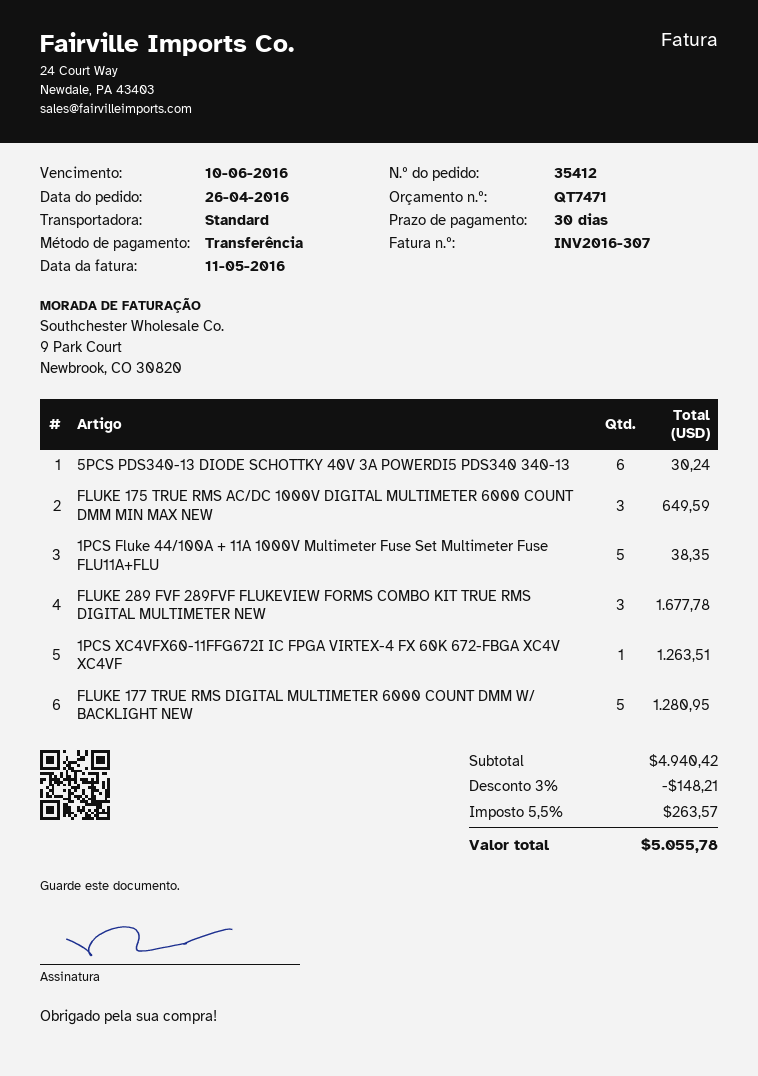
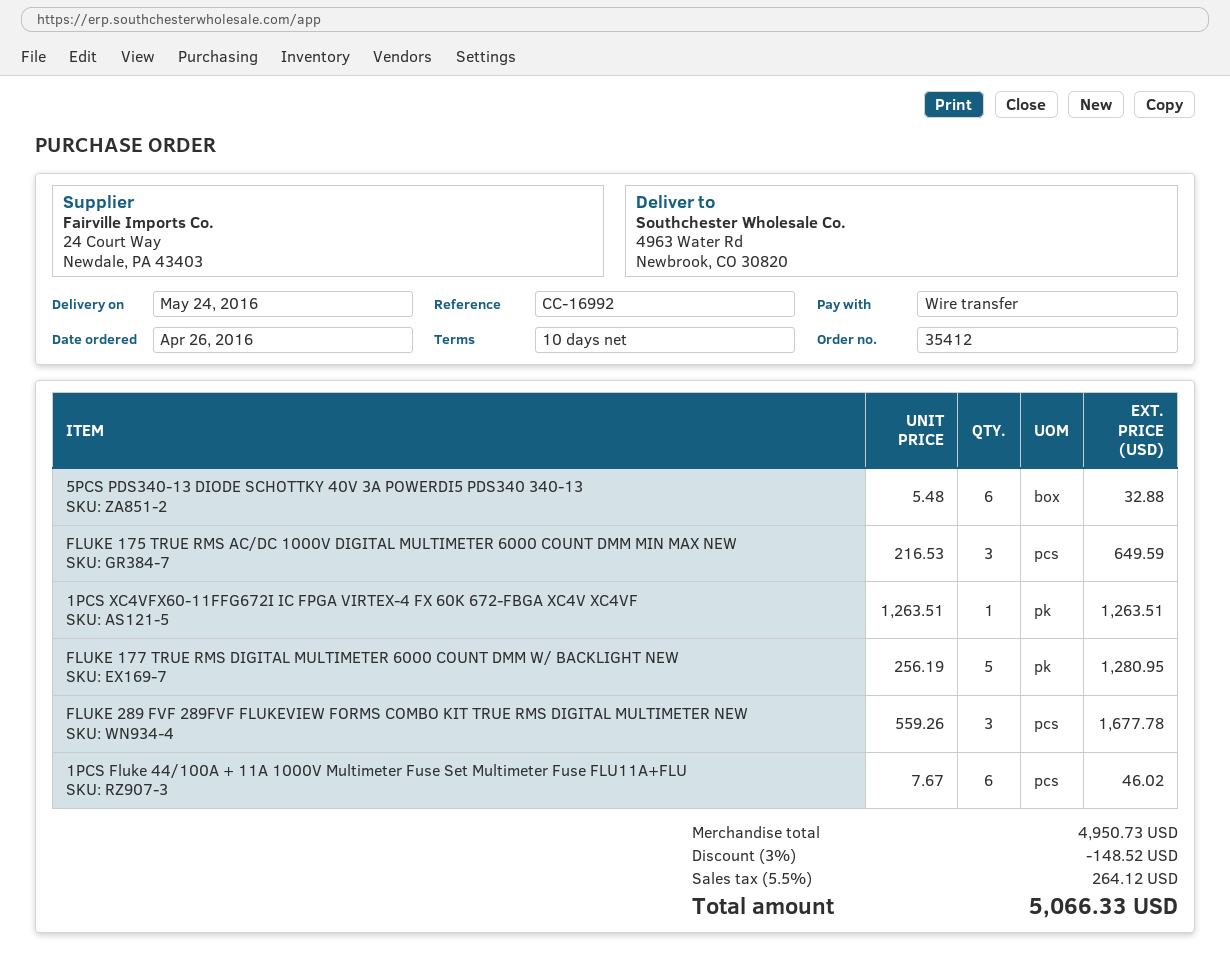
payment terms: 30 days -> 10 days
5PCS PDS340-13 DIODE SCHOTTKY 40V 3A POWERDI5 PDS340 340-13: 6 for 30.24 -> 6 for 32.88
1PCS Fluke 44/100A + 11A 1000V Multimeter Fuse Set Multimeter Fuse FLU11A+FLU: 5 for 38.35 -> 6 for 46.02
subtotal: 4940.42 -> 4950.73
discount: 3% = 148.21 -> 3% = 148.52
tax: 5.5% = 263.57 -> 5.5% = 264.12
total: 5055.78 -> 5066.33

